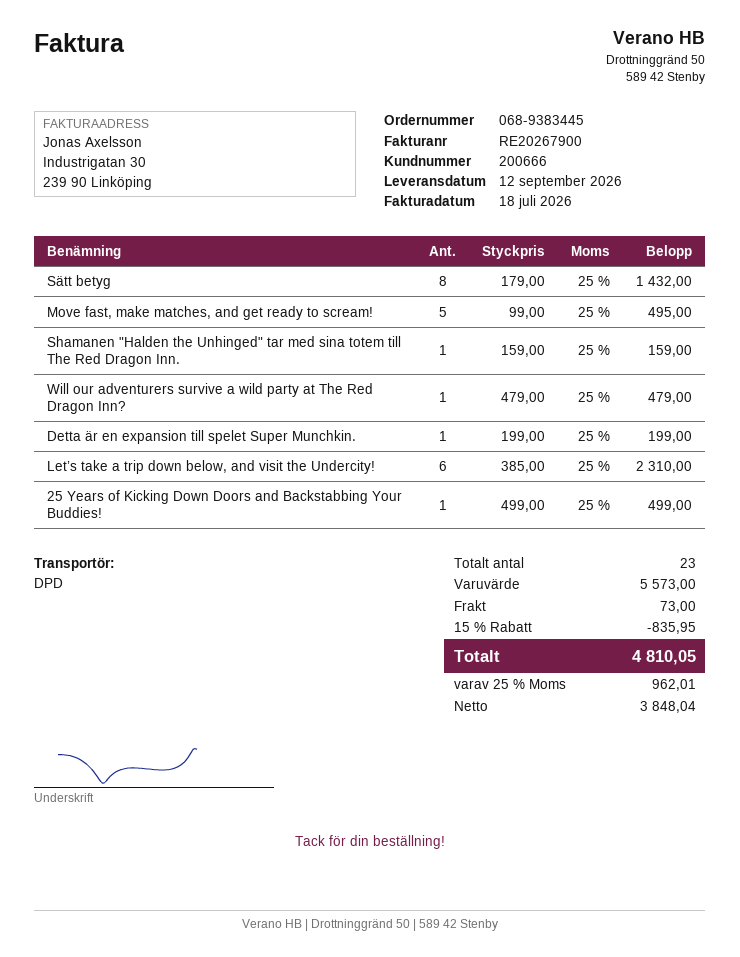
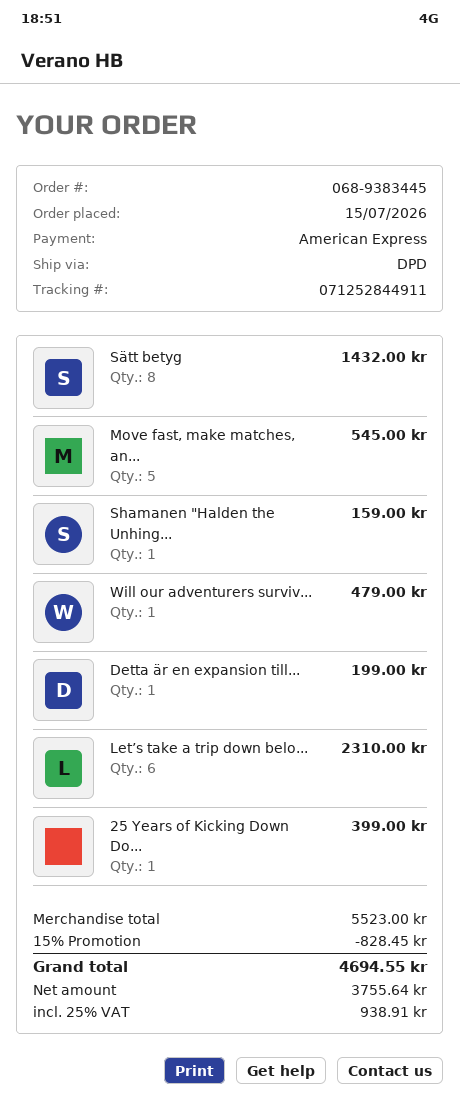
Move fast, make matches, and get ready to scream!: 5 for 495.00 -> 5 for 545.00
25 Years of Kicking Down Doors and Backstabbing Your Buddies!: 1 for 499.00 -> 1 for 399.00
subtotal: 5573.00 -> 5523.00
discount: 15% = 835.95 -> 15% = 828.45
shipping: 73.00 -> none
net: 3848.04 -> 3755.64
tax: 25% = 962.01 -> 25% = 938.91
total: 4810.05 -> 4694.55

